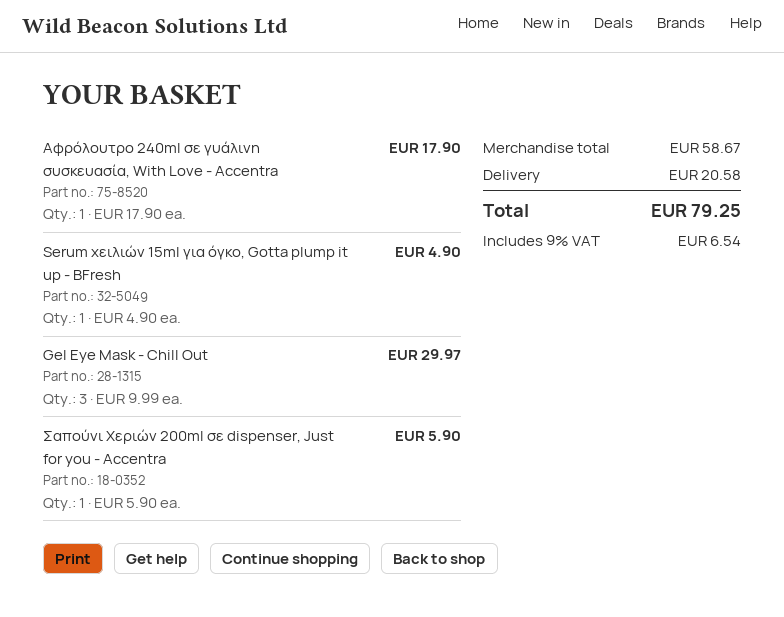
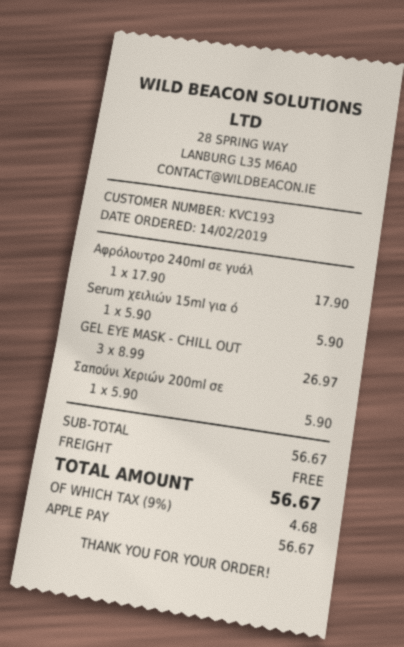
Serum χειλιών 15ml για όγκο, Gotta plump it up - BFresh: 1 x 4.90 = 4.90 -> 1 x 5.90 = 5.90
Gel Eye Mask - Chill Out: 3 x 9.99 = 29.97 -> 3 x 8.99 = 26.97
subtotal: 58.67 -> 56.67
shipping: 20.58 -> 0.00
tax: 9% = 6.54 -> 9% = 4.68
total: 79.25 -> 56.67

